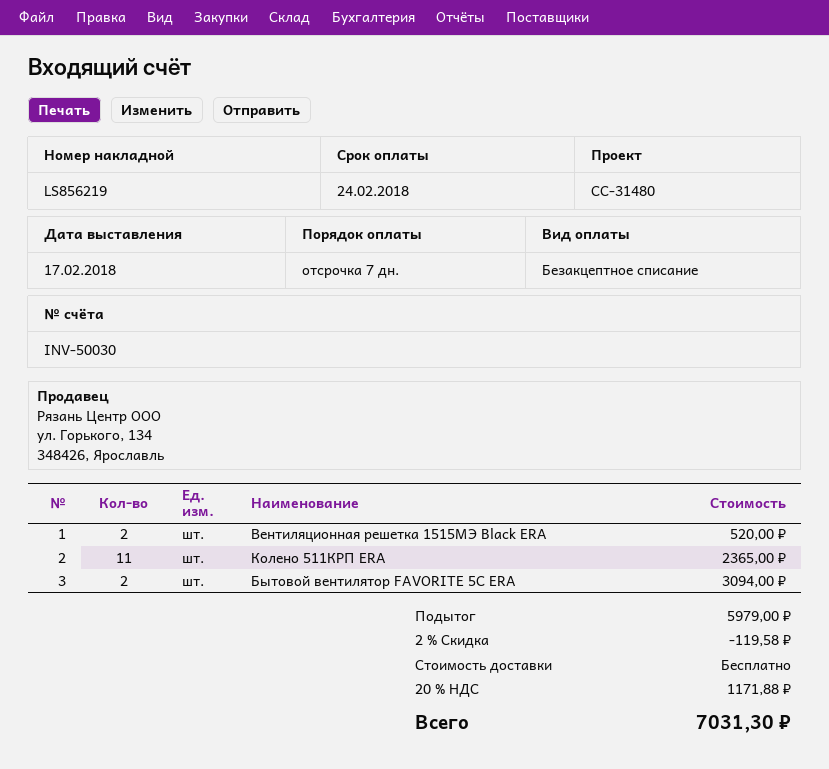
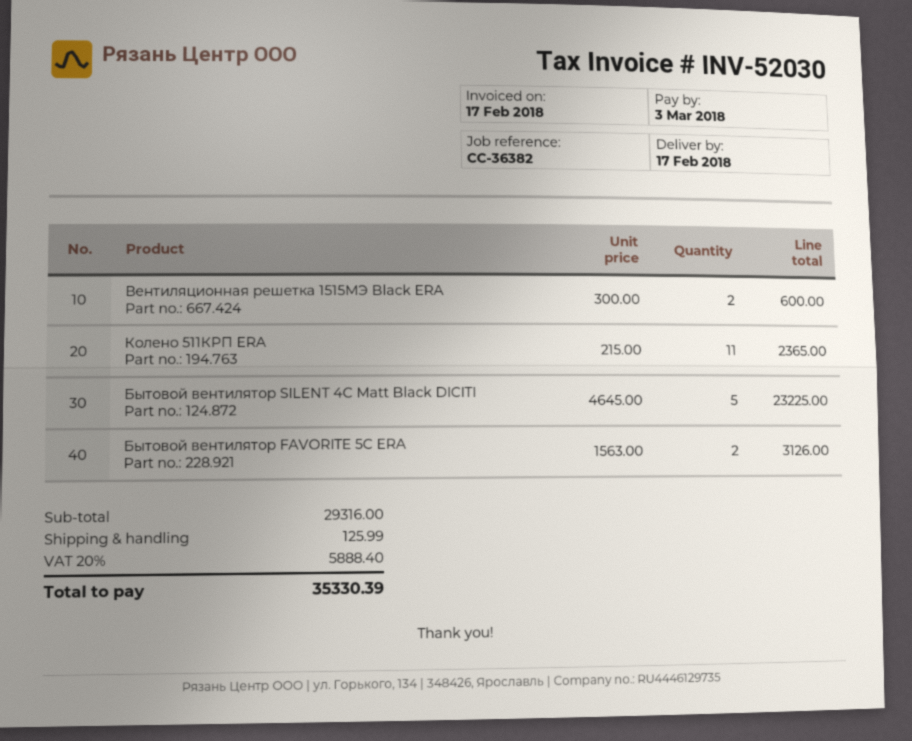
invoice number: INV-50030 -> INV-52030
due date: 2018-02-24 -> 2018-03-03
reference: CC-31480 -> CC-36382
Вентиляционная решетка 1515МЭ Black ERA: 2 for 520.00 -> 2 for 600.00
Бытовой вентилятор FAVORITE 5C ERA: 2 for 3094.00 -> 2 for 3126.00
Бытовой вентилятор SILENT 4C Matt Black DICITI: none -> 5 for 23225.00
subtotal: 5979.00 -> 29316.00
discount: 2% = 119.58 -> none
shipping: 0.00 -> 125.99
tax: 20% = 1171.88 -> 20% = 5888.40
total: 7031.30 -> 35330.39

